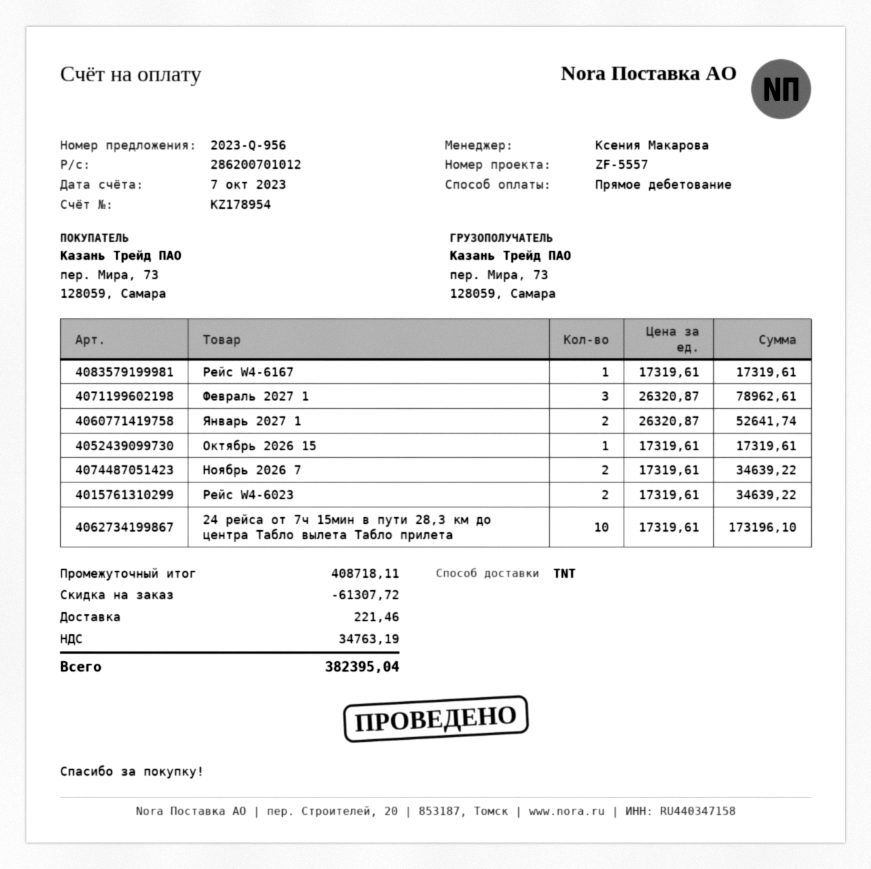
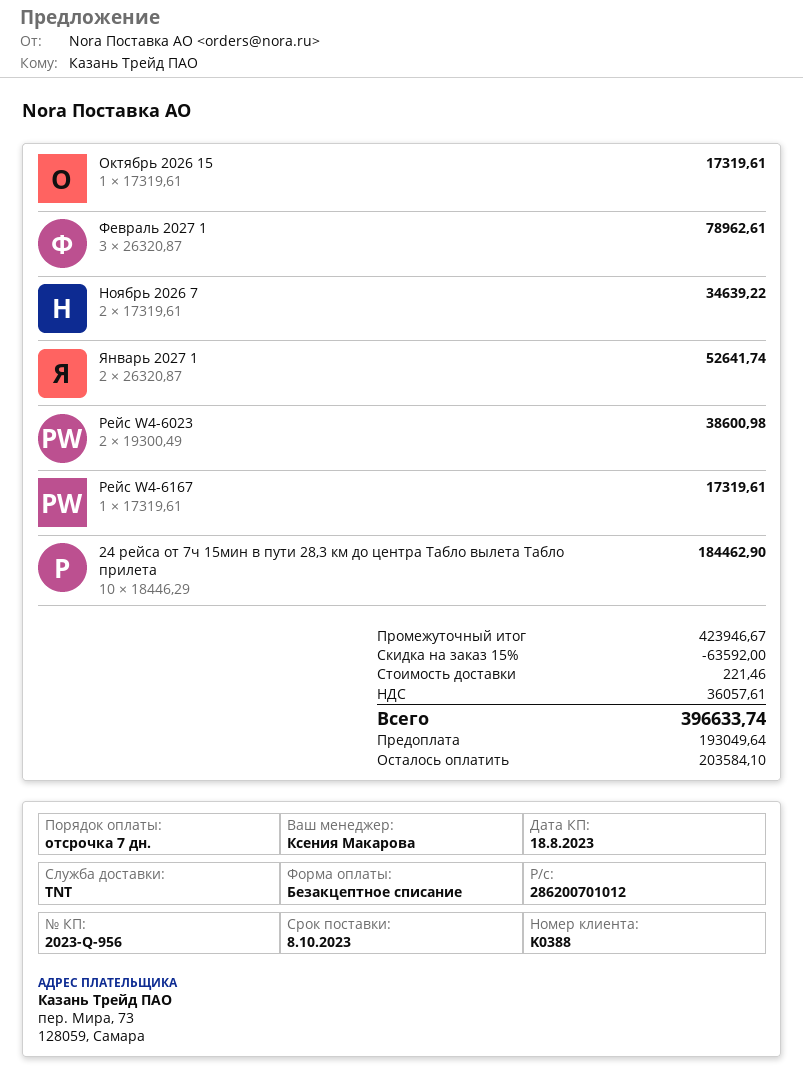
Рейс W4-6023: 2 x 17319.61 = 34639.22 -> 2 x 19300.49 = 38600.98
24 рейса от 7ч 15мин в пути 28,3 км до центра Табло вылета Табло прилета: 10 x 17319.61 = 173196.10 -> 10 x 18446.29 = 184462.90
subtotal: 408718.11 -> 423946.67
discount: 61307.72 -> 63592.00
tax: 34763.19 -> 36057.61
total: 382395.04 -> 396633.74

